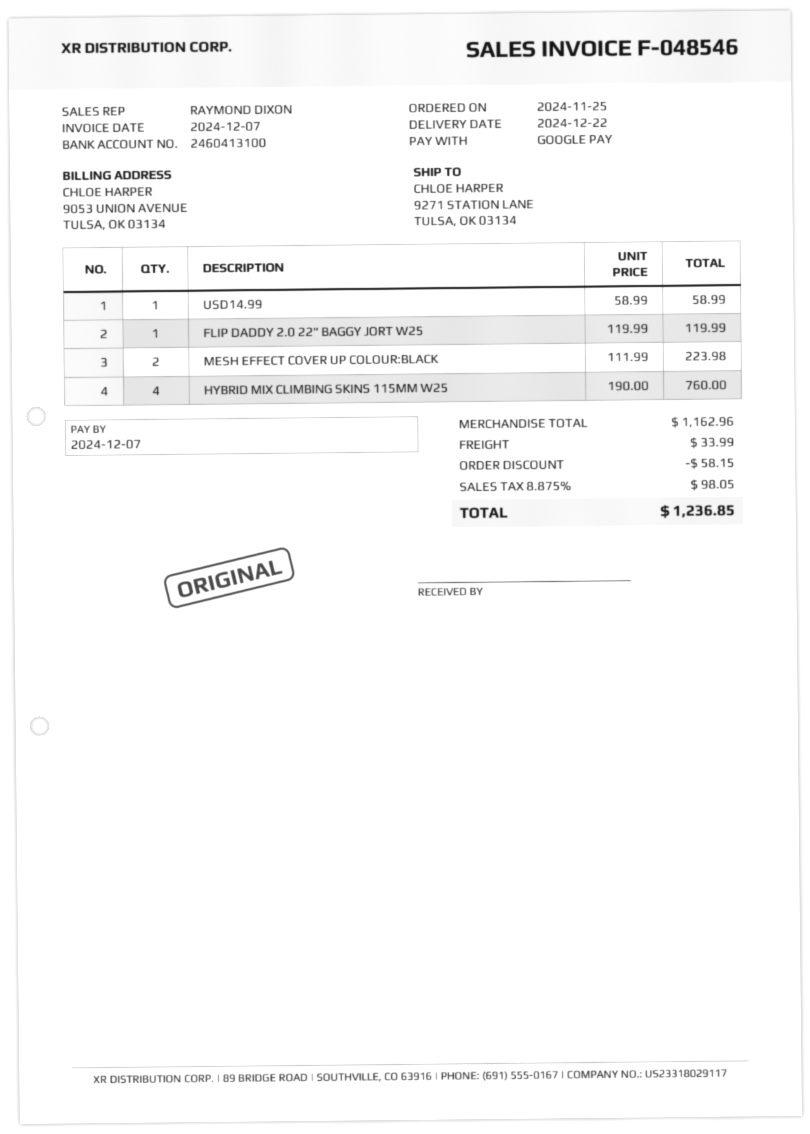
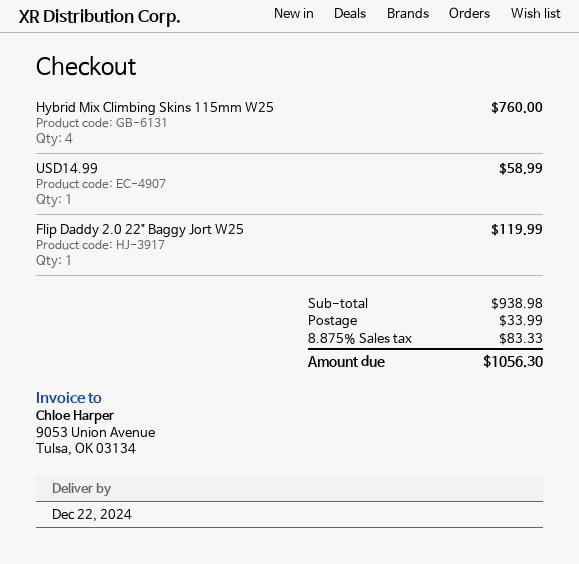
MESH EFFECT COVER UP COLOUR:BLACK: 2 for 223.98 -> none
subtotal: 1162.96 -> 938.98
discount: 58.15 -> none
tax: 8.875% = 98.05 -> 8.875% = 83.33
total: 1236.85 -> 1056.30

